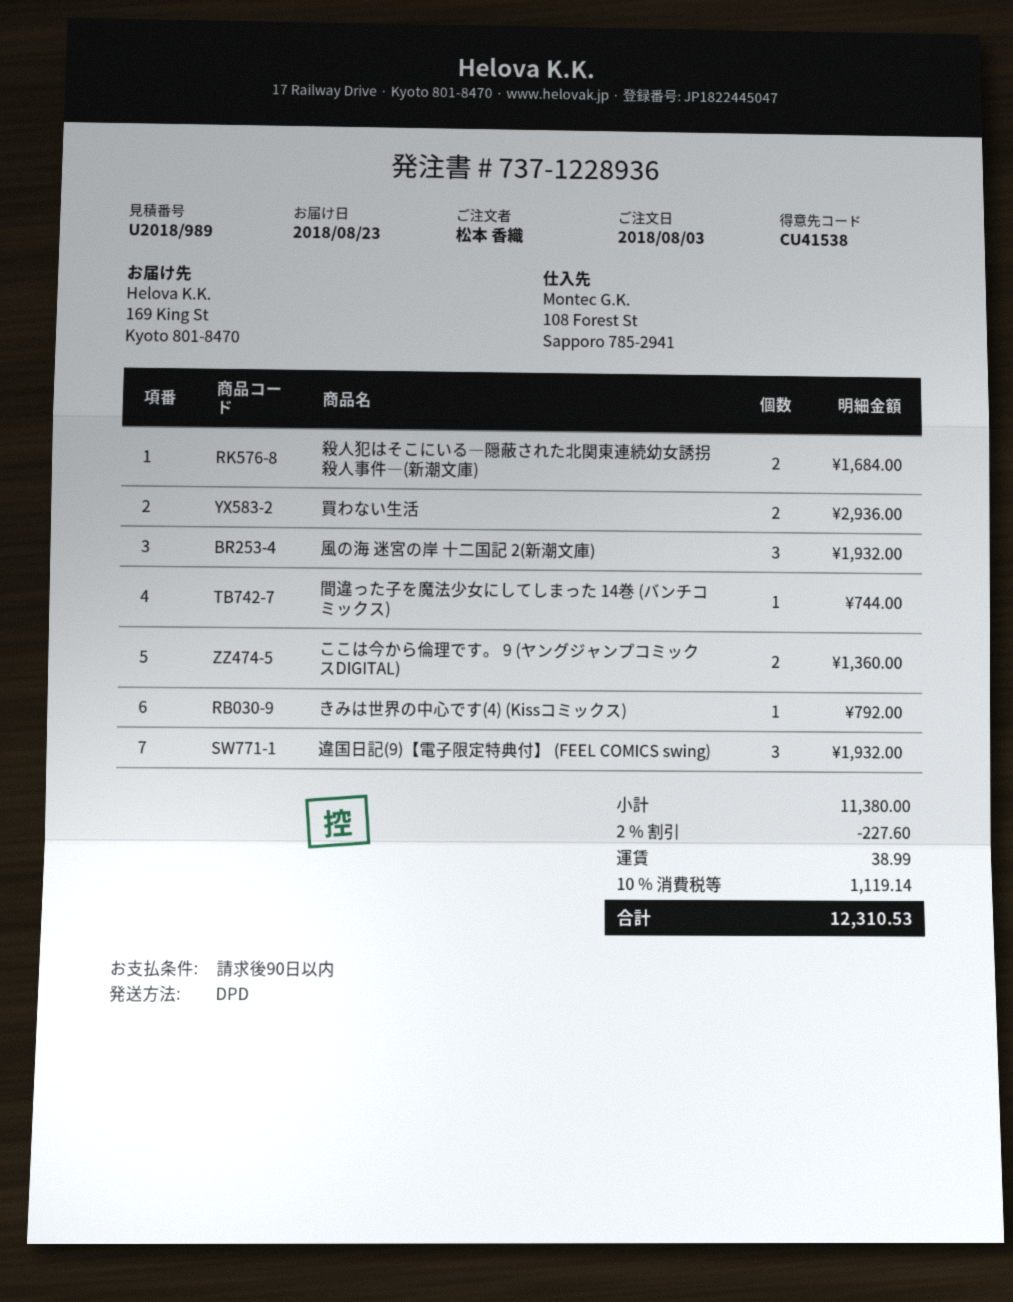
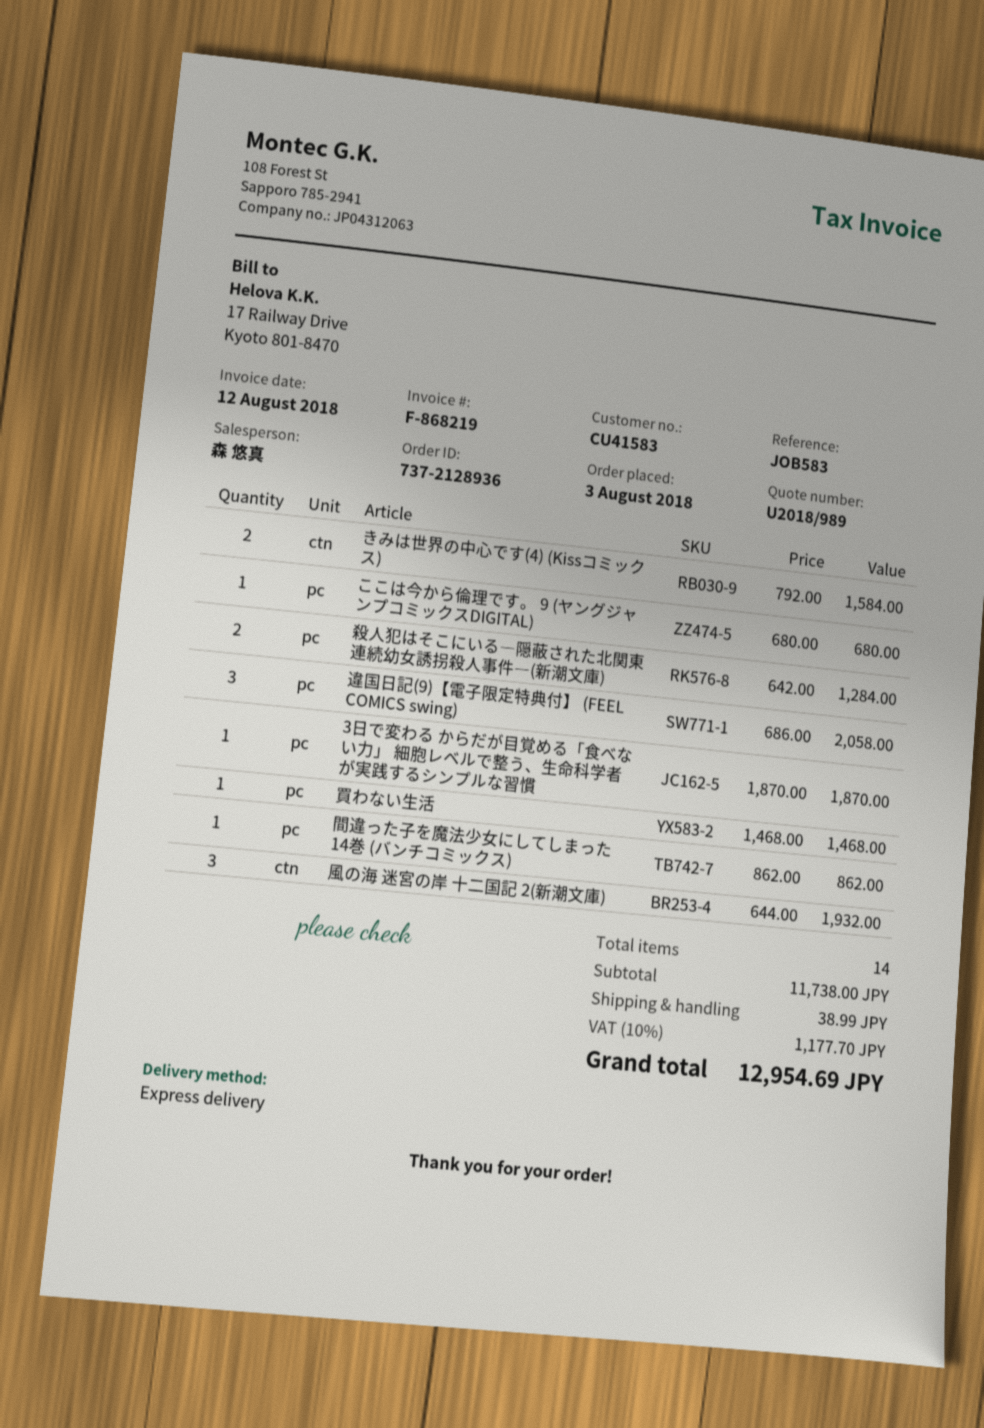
order number: 737-1228936 -> 737-2128936
customer number: CU41538 -> CU41583
shipping method: DPD -> express
殺人犯はそこにいる―隠蔽された北関東連続幼女誘拐殺人事件―(新潮文庫): 2 for 1684.00 -> 2 for 1284.00
買わない生活: 2 for 2936.00 -> 1 for 1468.00
間違った子を魔法少女にしてしまった 14巻 (バンチコミックス): 1 for 744.00 -> 1 for 862.00
ここは今から倫理です。 9 (ヤングジャンプコミックスDIGITAL): 2 for 1360.00 -> 1 for 680.00
きみは世界の中心です(4) (Kissコミックス): 1 for 792.00 -> 2 for 1584.00
違国日記(9)【電子限定特典付】 (FEEL COMICS swing): 3 for 1932.00 -> 3 for 2058.00
3日で変わる からだが目覚める「食べない力」 細胞レベルで整う、生命科学者が実践するシンプルな習慣: none -> 1 for 1870.00
subtotal: 11380.00 -> 11738.00
discount: 2% = 227.60 -> none
tax: 10% = 1119.14 -> 10% = 1177.70
total: 12310.53 -> 12954.69

